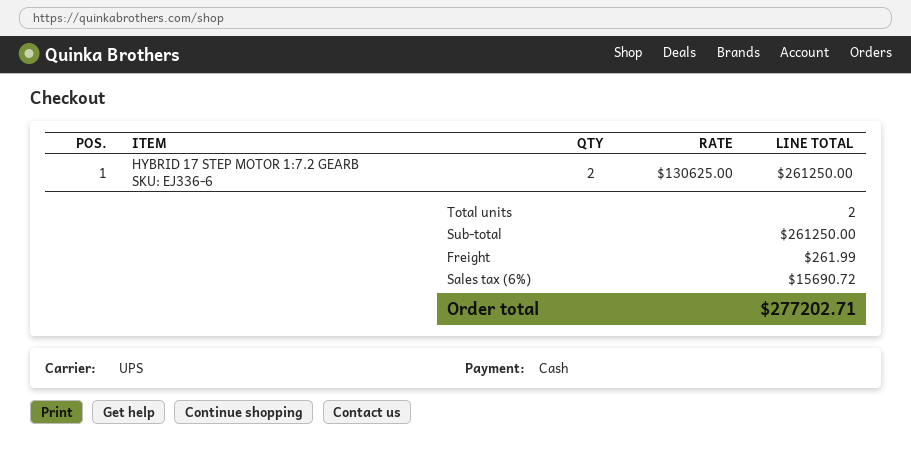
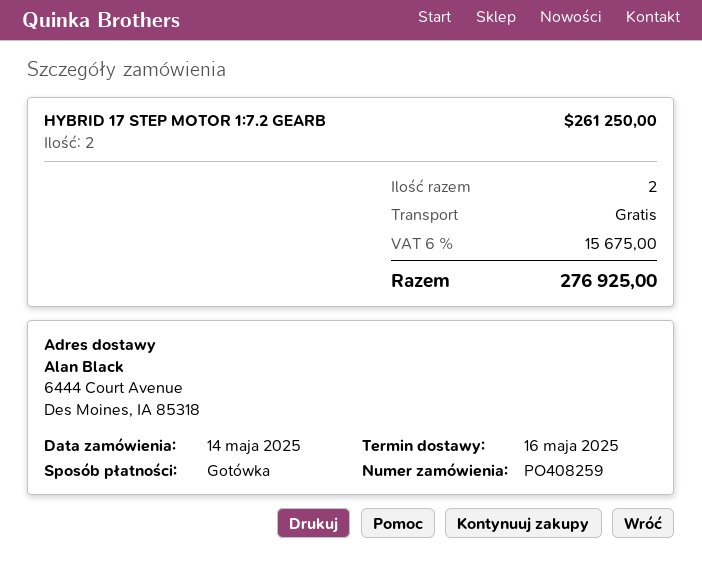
shipping: 261.99 -> 0.00
tax: 6% = 15690.72 -> 6% = 15675.00
total: 277202.71 -> 276925.00

